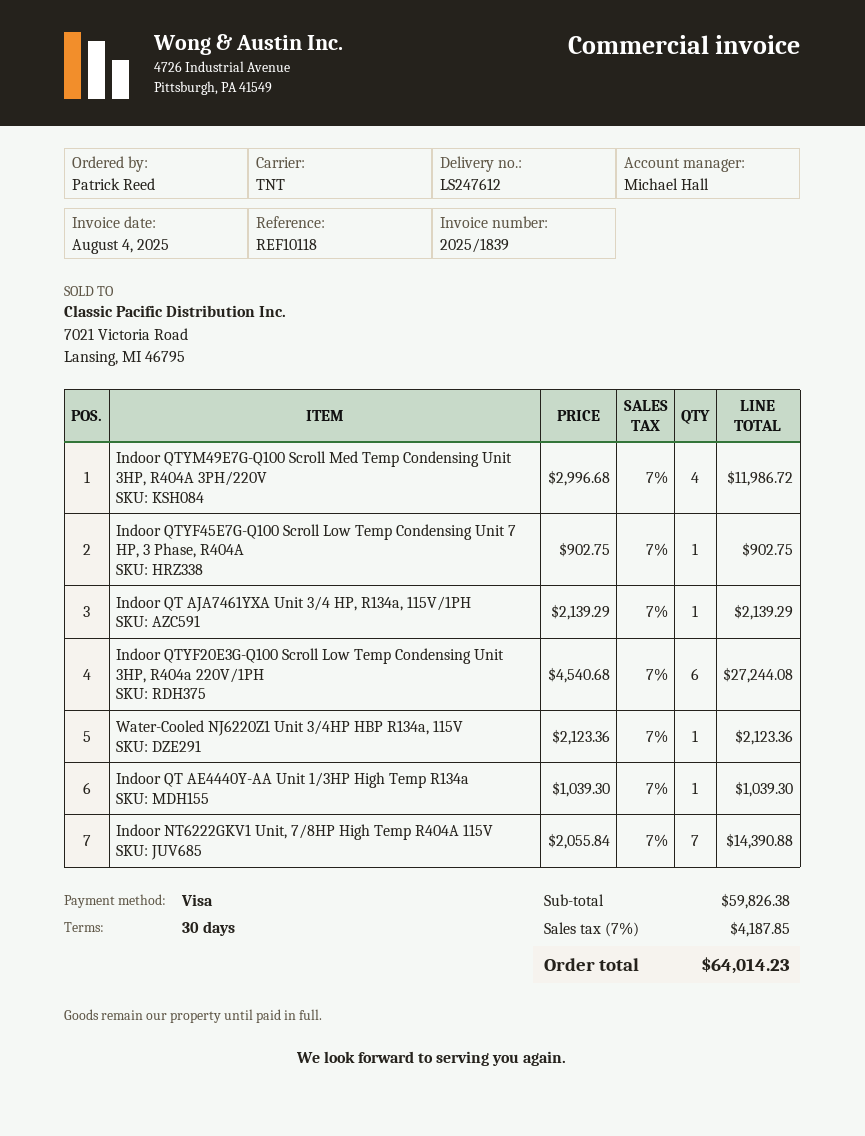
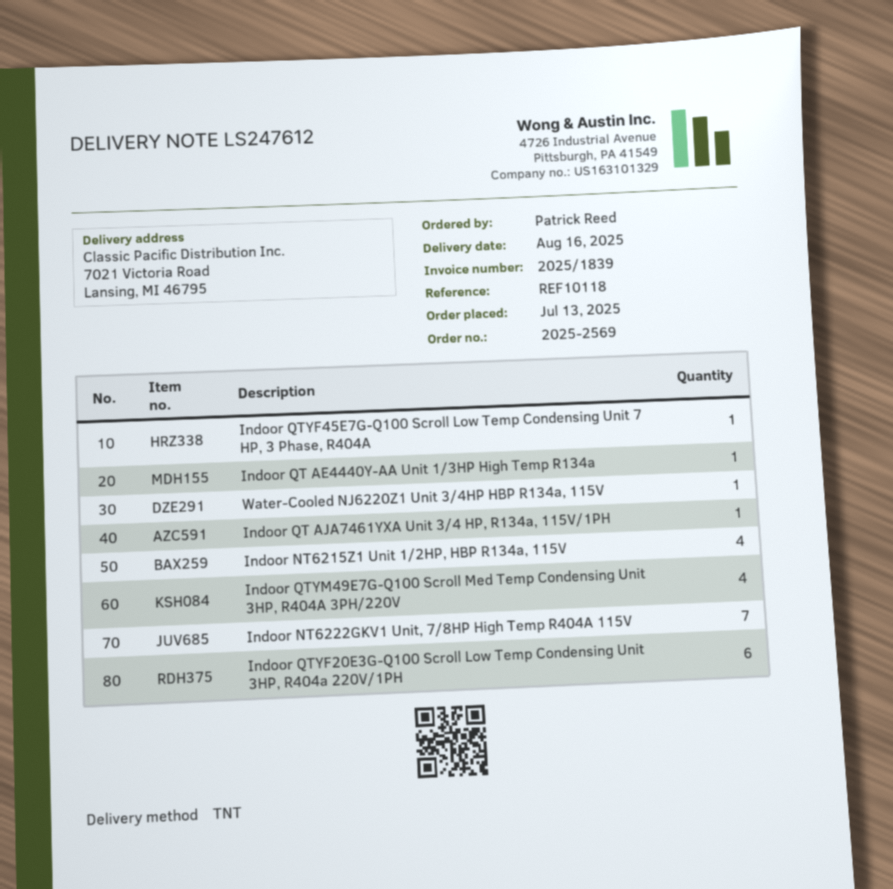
Indoor NT6215Z1 Unit 1/2HP, HBP R134a, 115V: none -> 4

